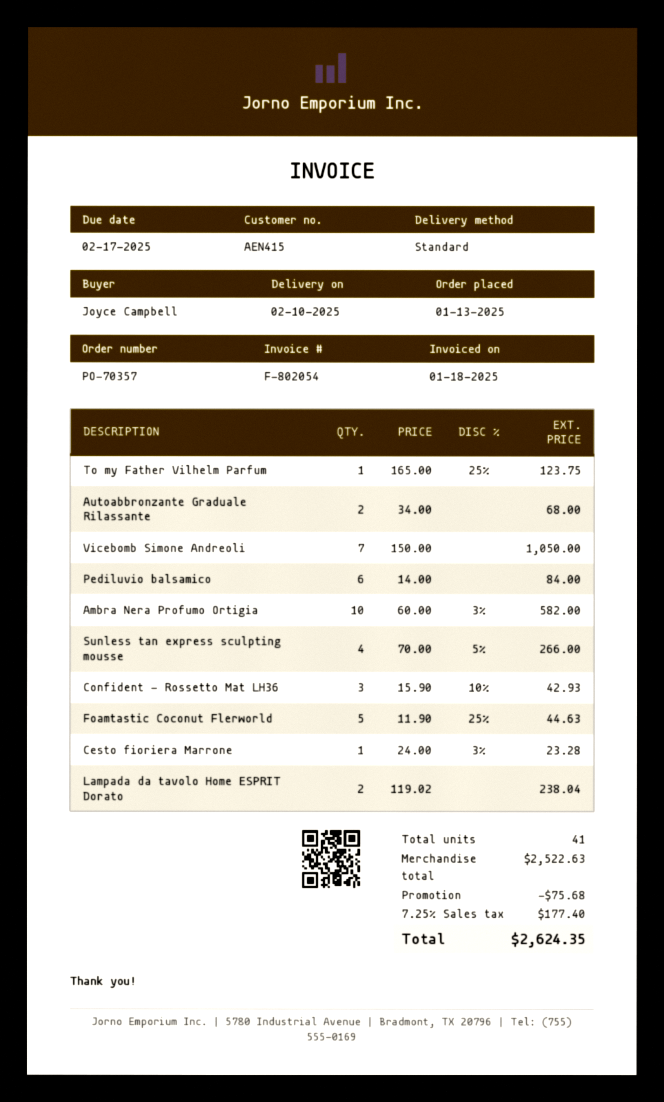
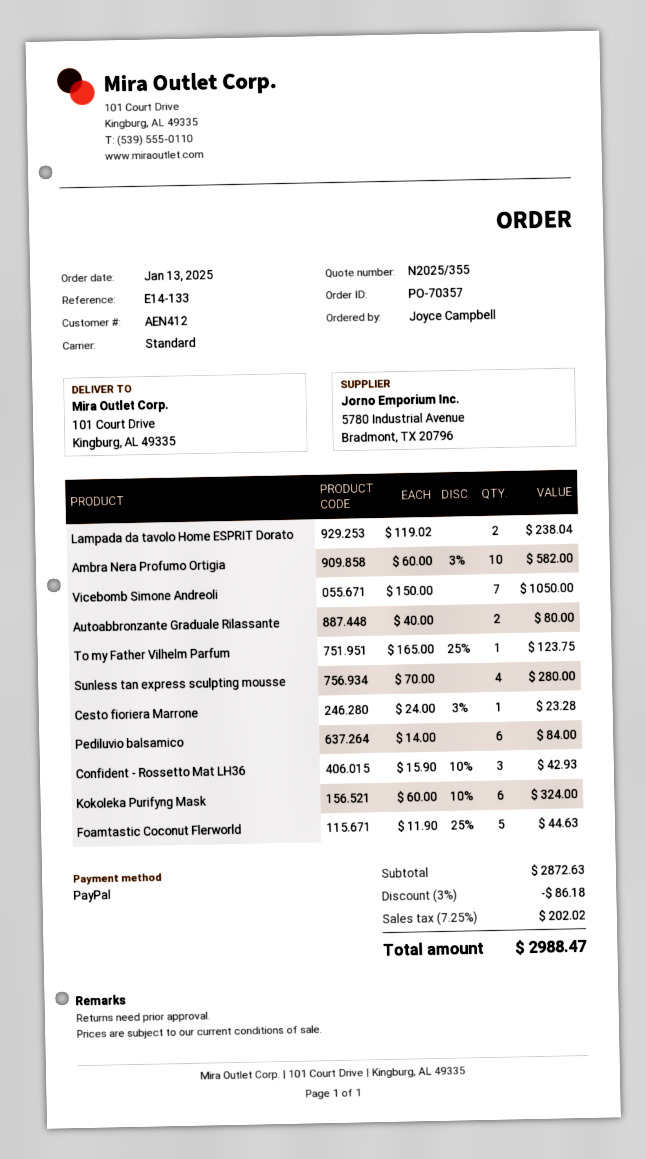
customer number: AEN415 -> AEN412
Autoabbronzante Graduale Rilassante: 2 x 34.00 = 68.00 -> 2 x 40.00 = 80.00
Sunless tan express sculpting mousse: 4 x 70.00 - 5% = 266.00 -> 4 x 70.00 = 280.00
Kokoleka Purifyng Mask: none -> 6 x 60.00 - 10% = 324.00
subtotal: 2522.63 -> 2872.63
discount: 75.68 -> 86.18
tax: 7.25% = 177.40 -> 7.25% = 202.02
total: 2624.35 -> 2988.47

